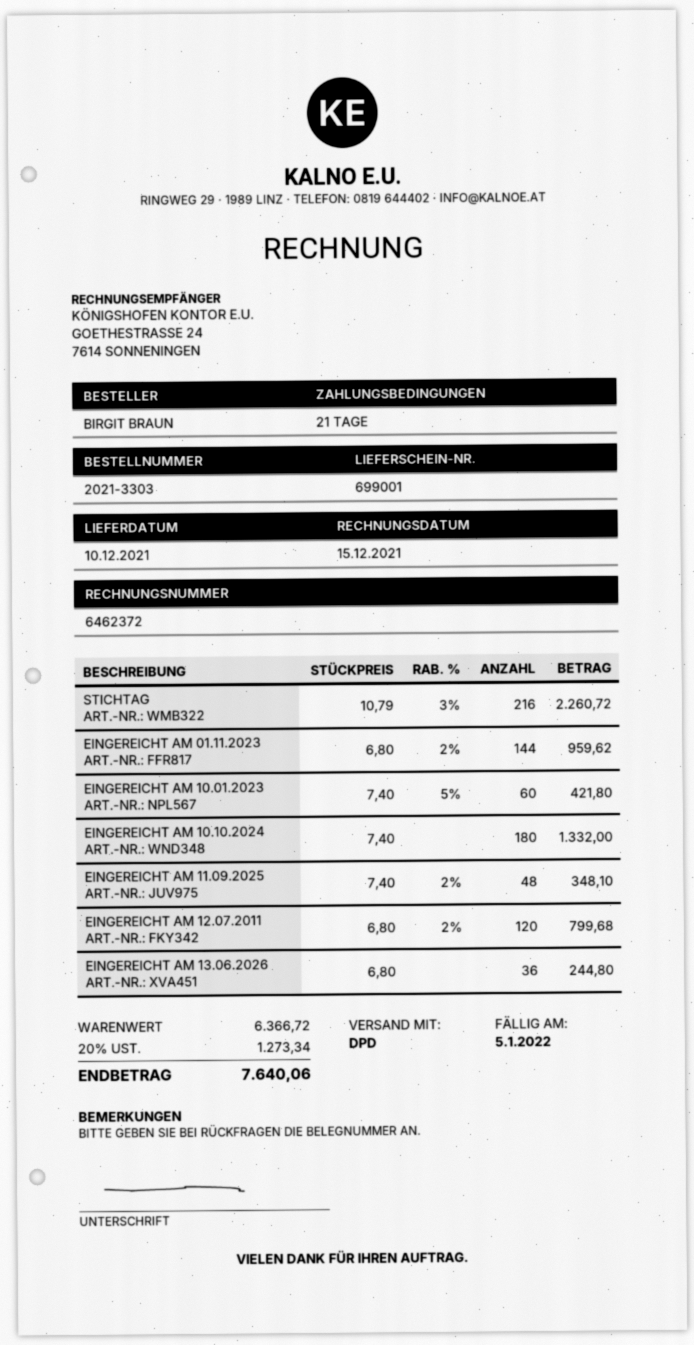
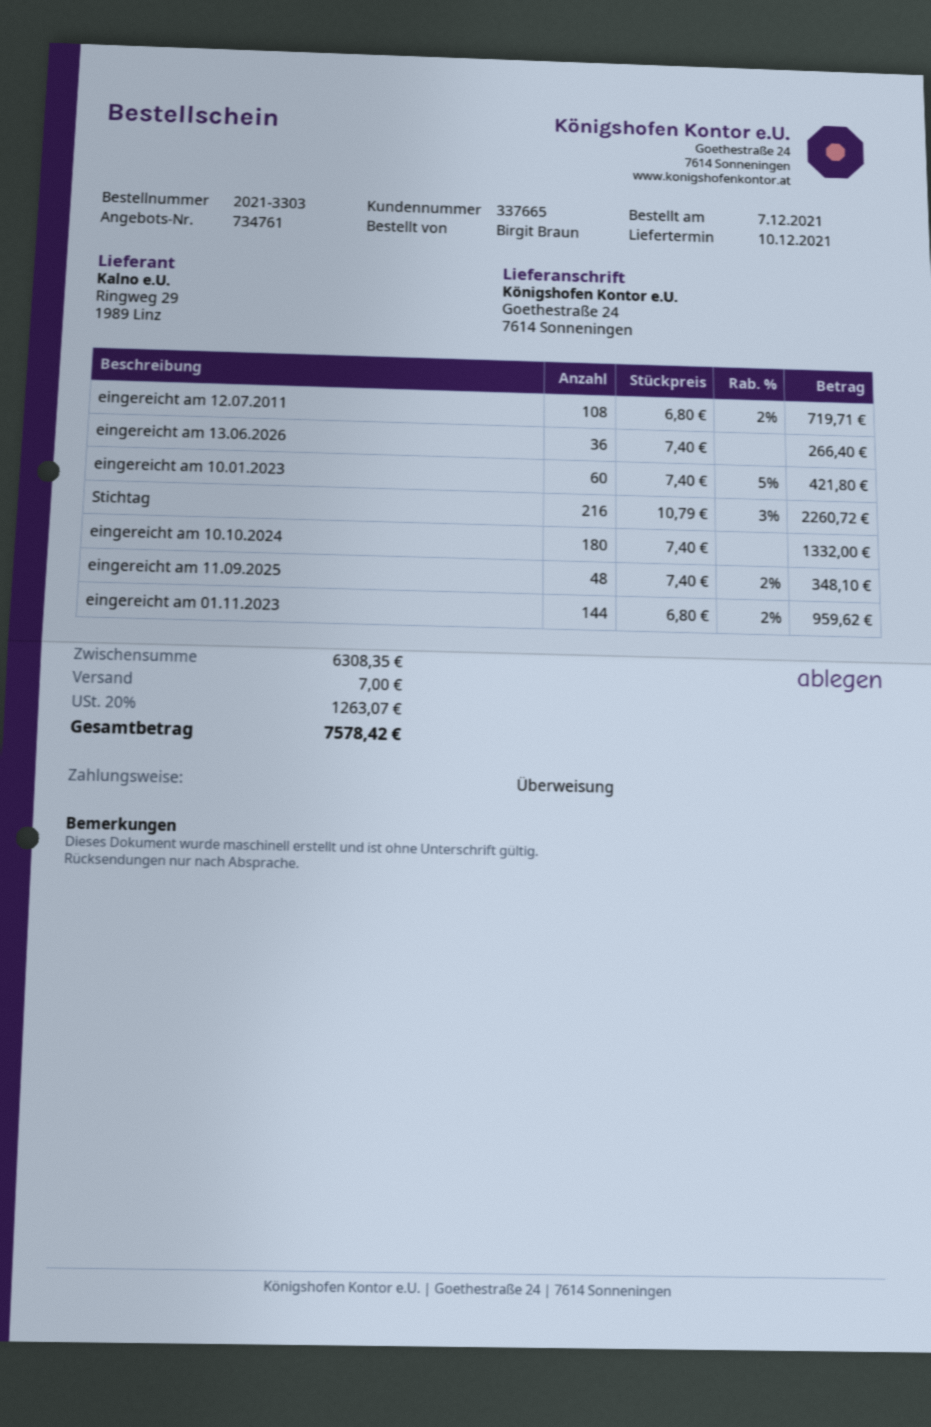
EINGEREICHT AM 12.07.2011: 120 x 6.80 - 2% = 799.68 -> 108 x 6.80 - 2% = 719.71
EINGEREICHT AM 13.06.2026: 36 x 6.80 = 244.80 -> 36 x 7.40 = 266.40
subtotal: 6366.72 -> 6308.35
shipping: none -> 7.00
tax: 20% = 1273.34 -> 20% = 1263.07
total: 7640.06 -> 7578.42

